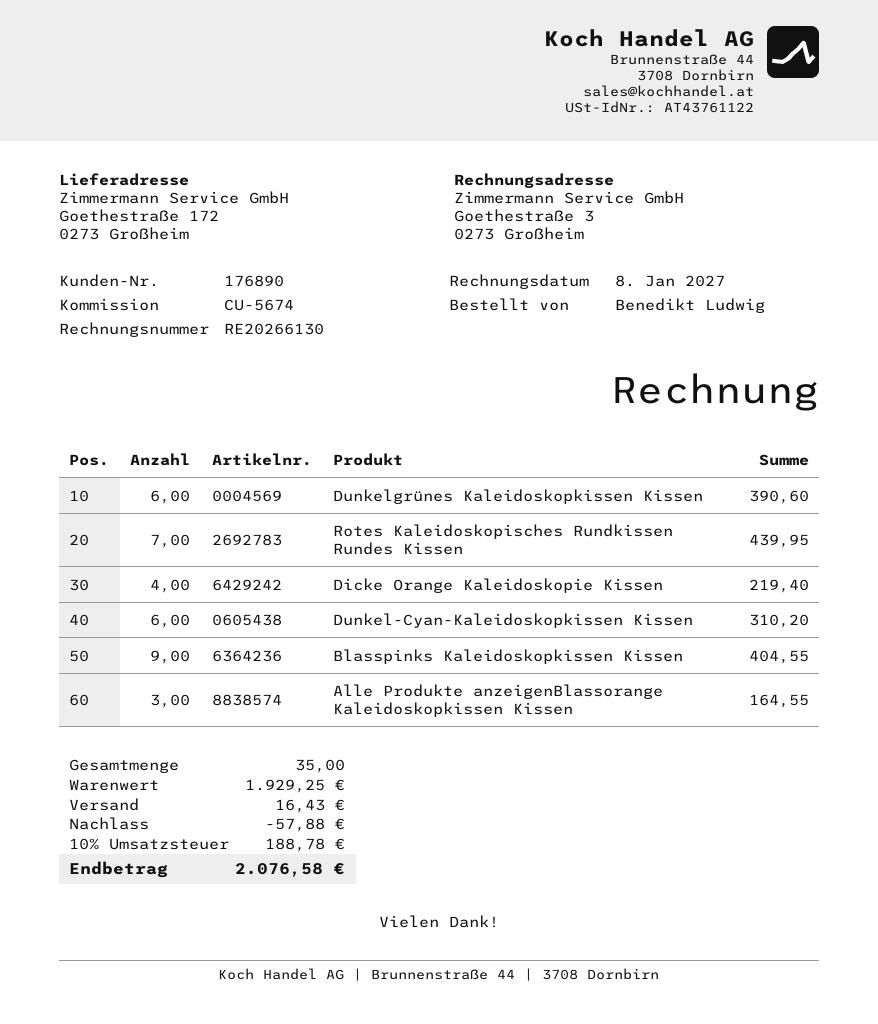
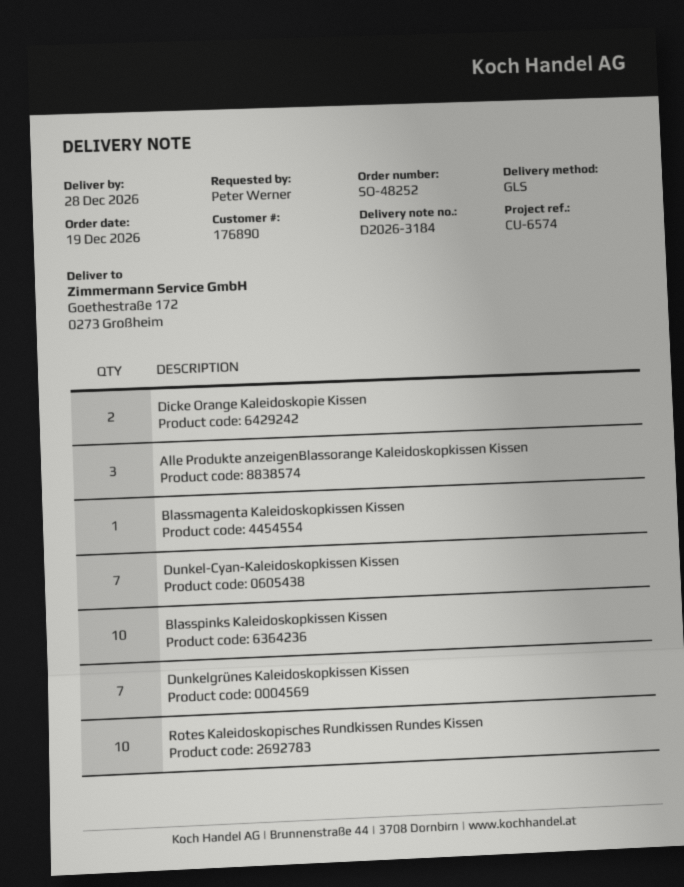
reference: CU-5674 -> CU-6574
ordered by: Benedikt Ludwig -> Peter Werner
Dunkelgrünes Kaleidoskopkissen Kissen: 6 -> 7
Rotes Kaleidoskopisches Rundkissen Rundes Kissen: 7 -> 10
Dicke Orange Kaleidoskopie Kissen: 4 -> 2
Dunkel-Cyan-Kaleidoskopkissen Kissen: 6 -> 7
Blasspinks Kaleidoskopkissen Kissen: 9 -> 10
Blassmagenta Kaleidoskopkissen Kissen: none -> 1

